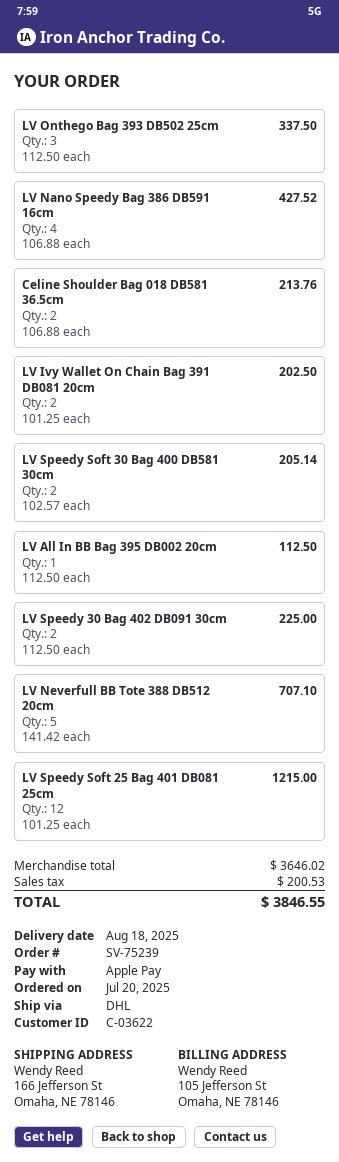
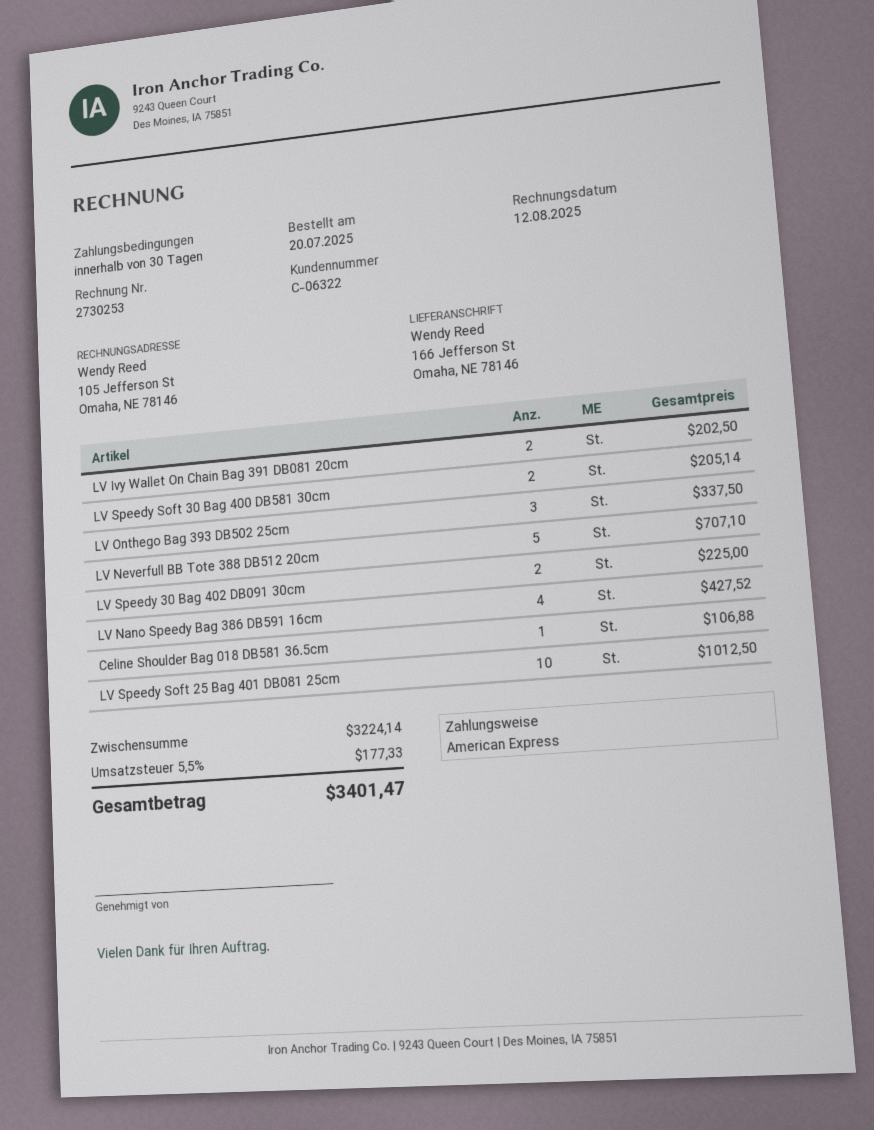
customer number: C-03622 -> C-06322
payment method: Apple Pay -> American Express
Celine Shoulder Bag 018 DB581 36.5cm: 2 for 213.76 -> 1 for 106.88
LV All In BB Bag 395 DB002 20cm: 1 for 112.50 -> none
LV Speedy Soft 25 Bag 401 DB081 25cm: 12 for 1215.00 -> 10 for 1012.50
subtotal: 3646.02 -> 3224.14
tax: 200.53 -> 177.33
total: 3846.55 -> 3401.47

